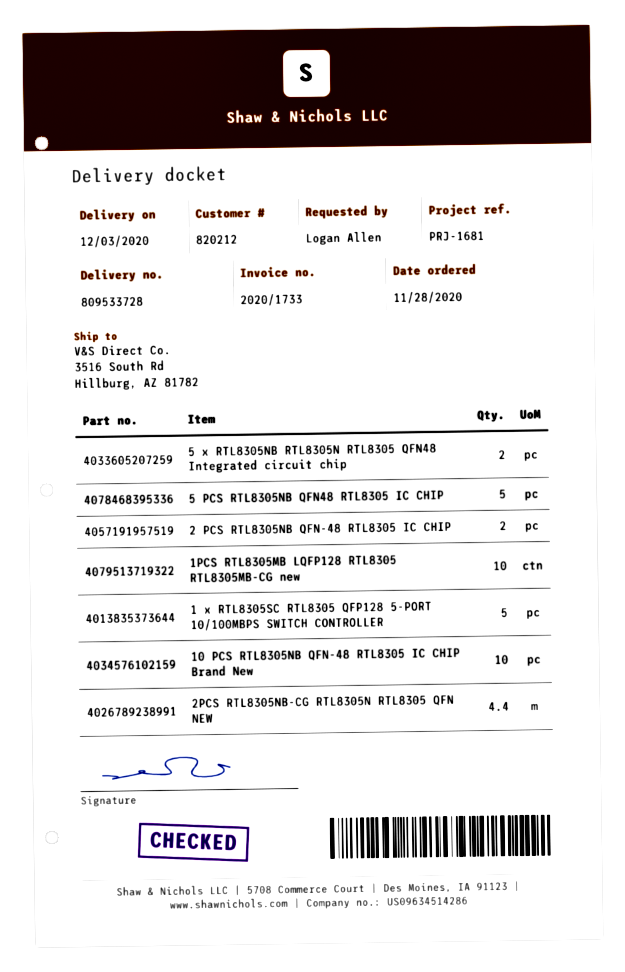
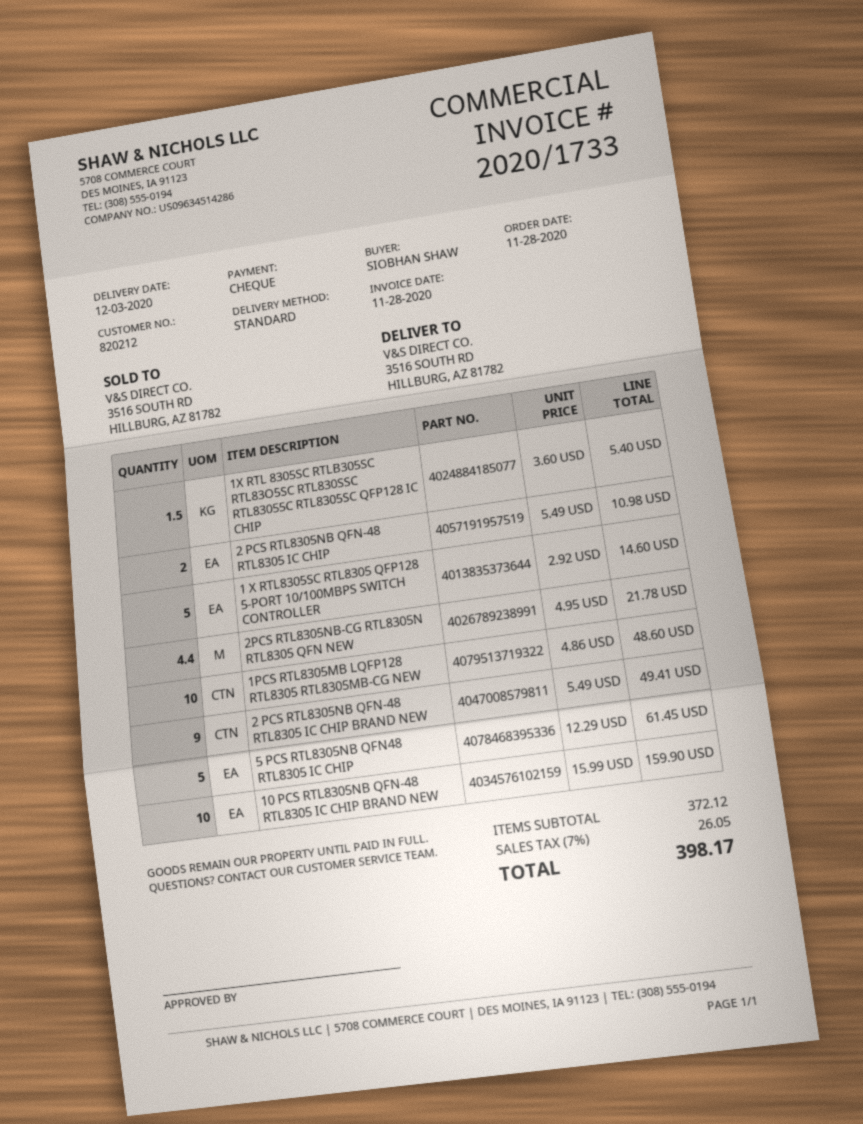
ordered by: Logan Allen -> SIOBHAN SHAW
5 x RTL8305NB RTL8305N RTL8305 QFN48 Integrated circuit chip: 2 -> none
1X RTL 8305SC RTLB305SC RTL83O5SC RTL830SSC RTL83055C RTL8305SC QFP128 IC CHIP: none -> 1.5
2 PCS RTL8305NB QFN-48 RTL8305 IC CHIP BRAND NEW: none -> 9

